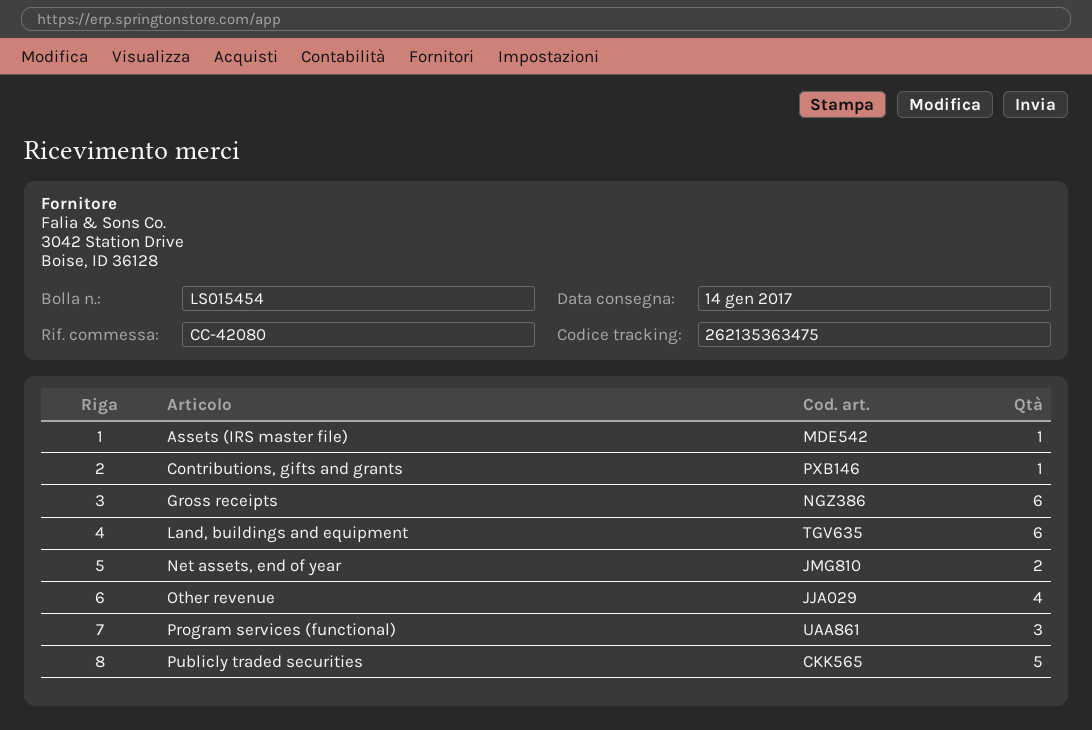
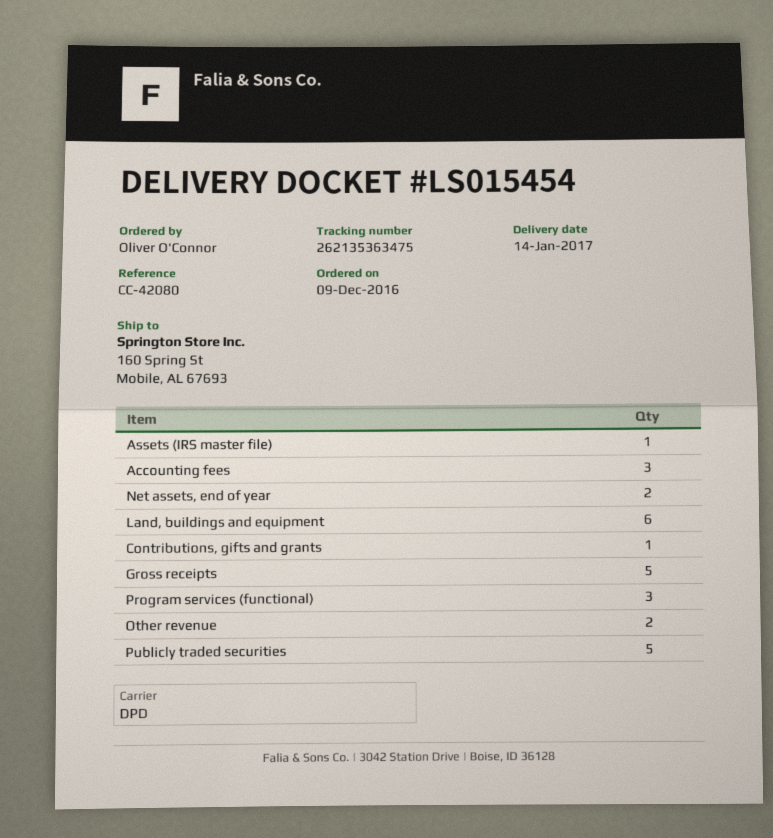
Gross receipts: 6 -> 5
Other revenue: 4 -> 2
Accounting fees: none -> 3

